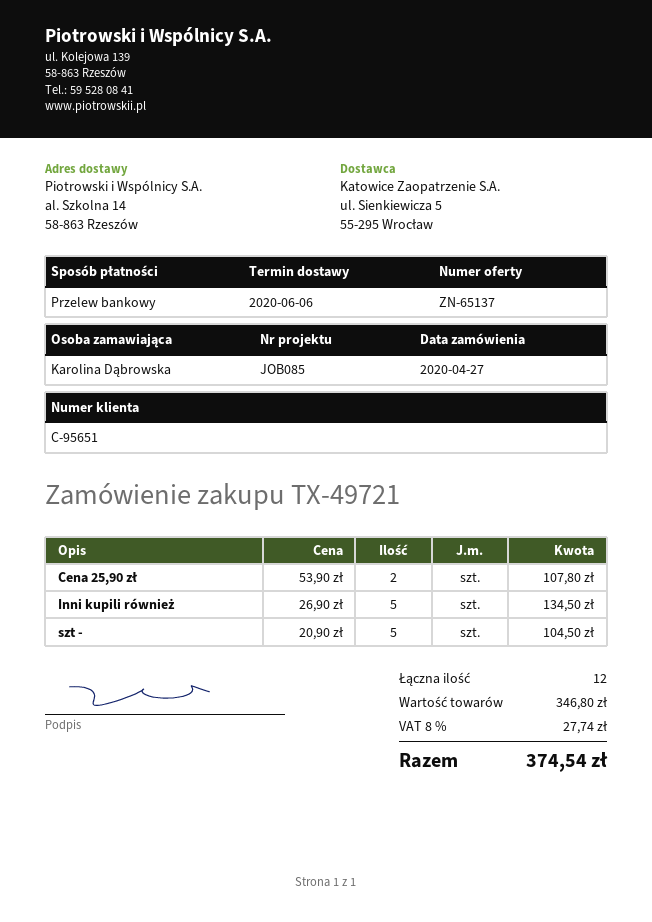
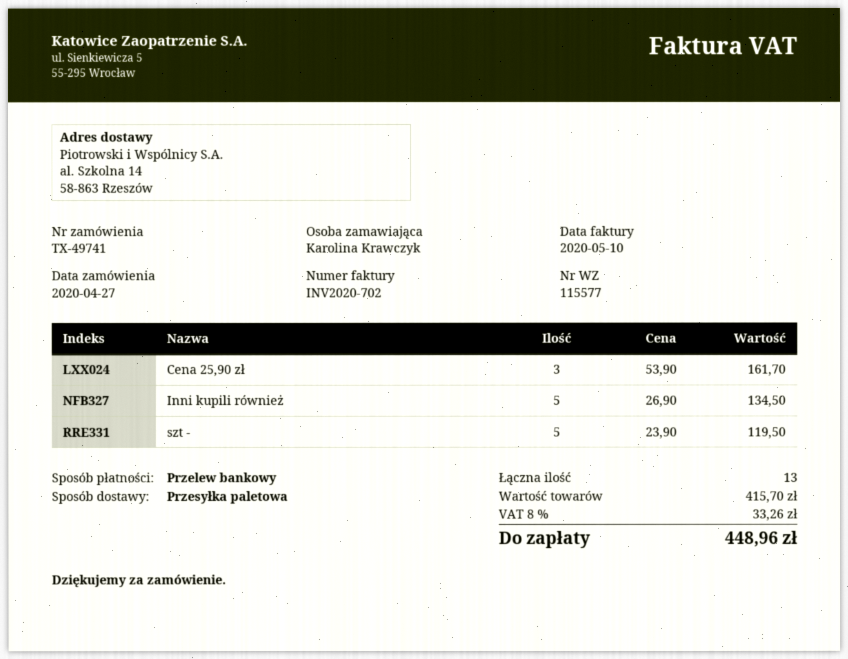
order number: TX-49721 -> TX-49741
ordered by: Karolina Dąbrowska -> Karolina Krawczyk
Cena 25,90 zł: 2 x 53.90 = 107.80 -> 3 x 53.90 = 161.70
szt -: 5 x 20.90 = 104.50 -> 5 x 23.90 = 119.50
total quantity: 12 -> 13
subtotal: 346.80 -> 415.70
tax: 8% = 27.74 -> 8% = 33.26
total: 374.54 -> 448.96

